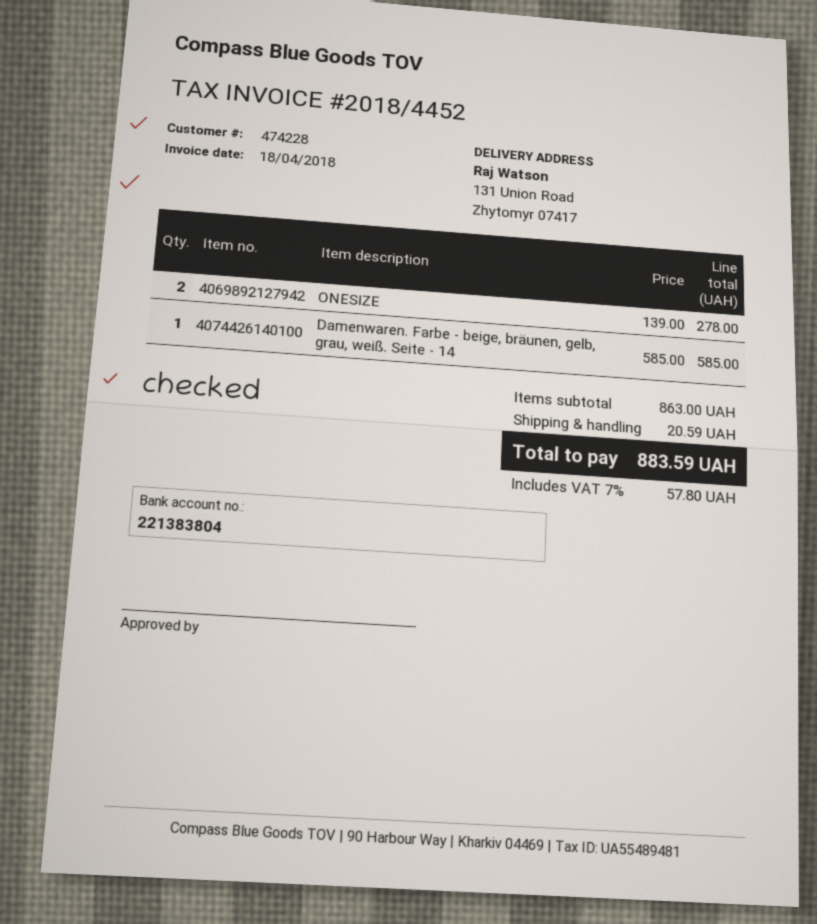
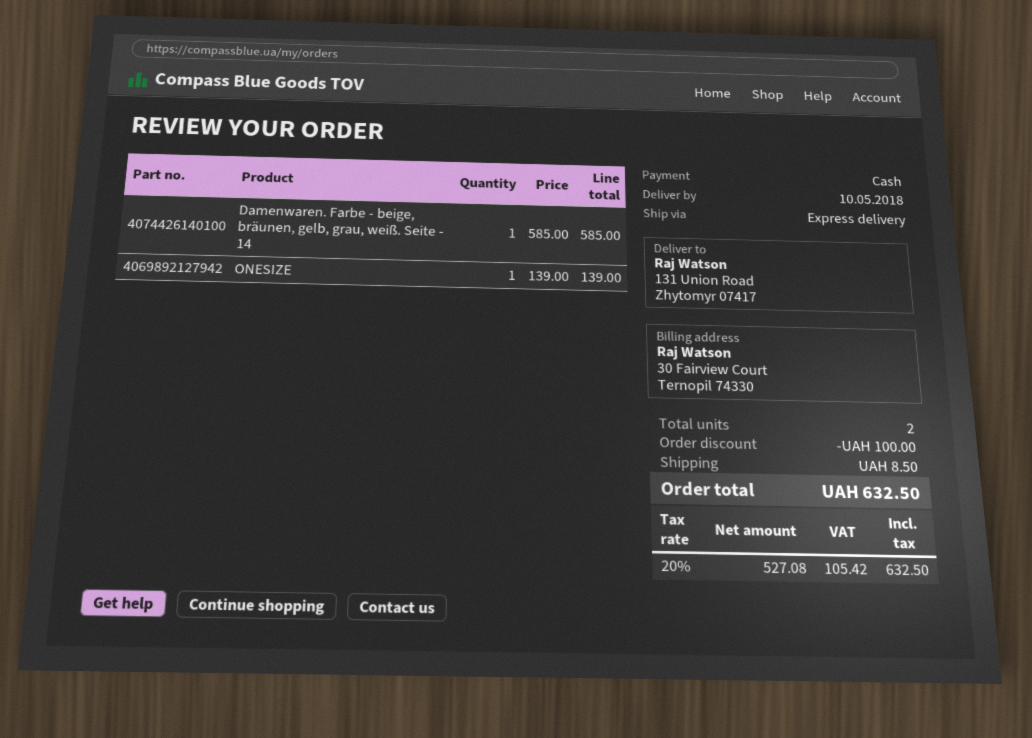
ONESIZE: 2 x 139.00 = 278.00 -> 1 x 139.00 = 139.00
discount: none -> 100.00
shipping: 20.59 -> 8.50
tax: 7% = 57.80 -> 20% = 105.42
total: 883.59 -> 632.50

